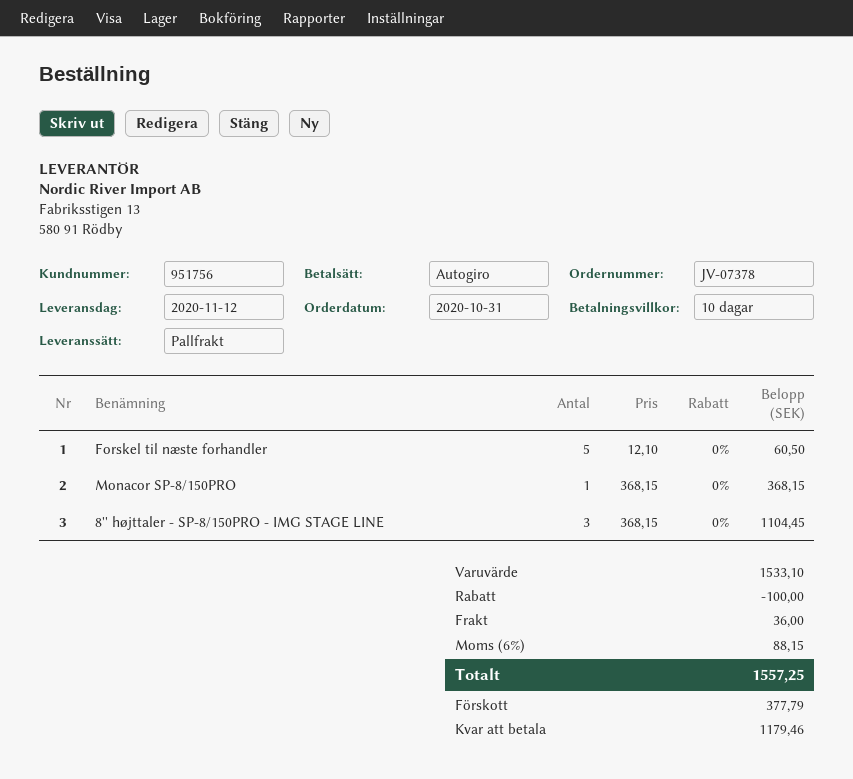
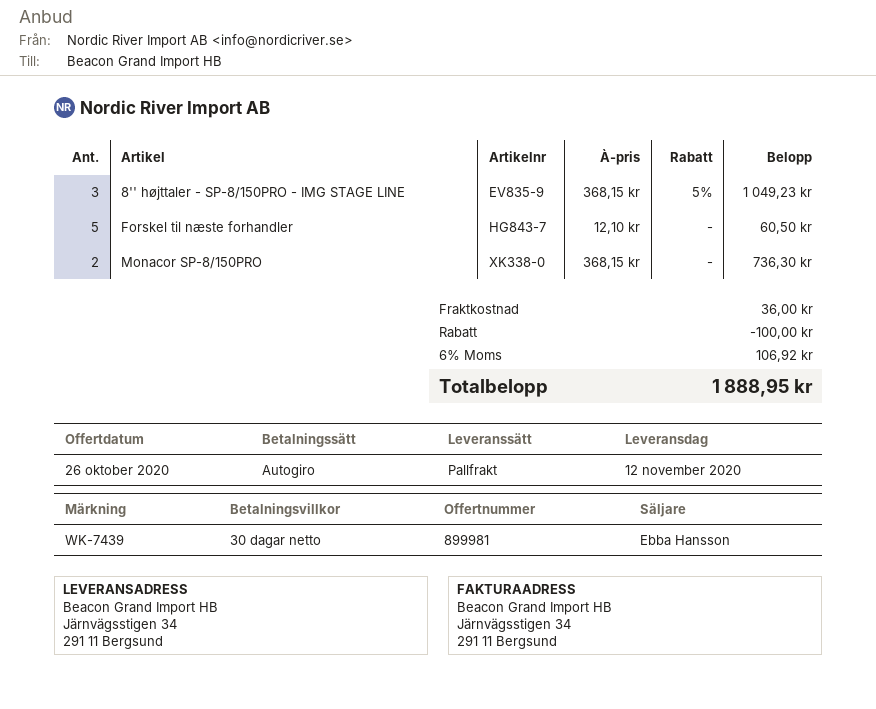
payment terms: 10 days -> 30 days
Monacor SP-8/150PRO: 1 x 368.15 = 368.15 -> 2 x 368.15 = 736.30
8'' højttaler - SP-8/150PRO - IMG STAGE LINE: 3 x 368.15 = 1104.45 -> 3 x 368.15 - 5% = 1049.23
tax: 6% = 88.15 -> 6% = 106.92
total: 1557.25 -> 1888.95

